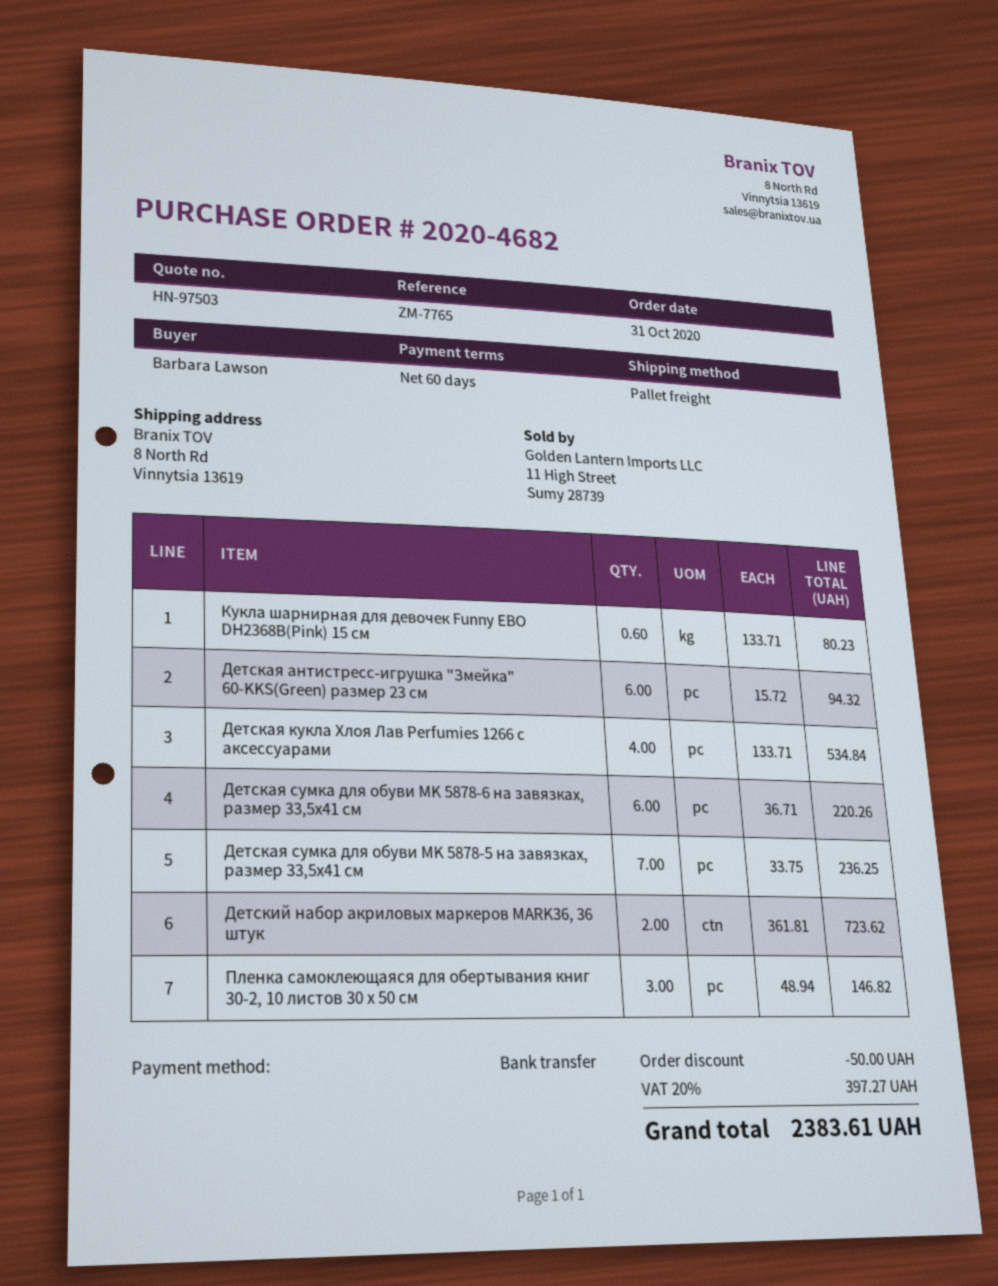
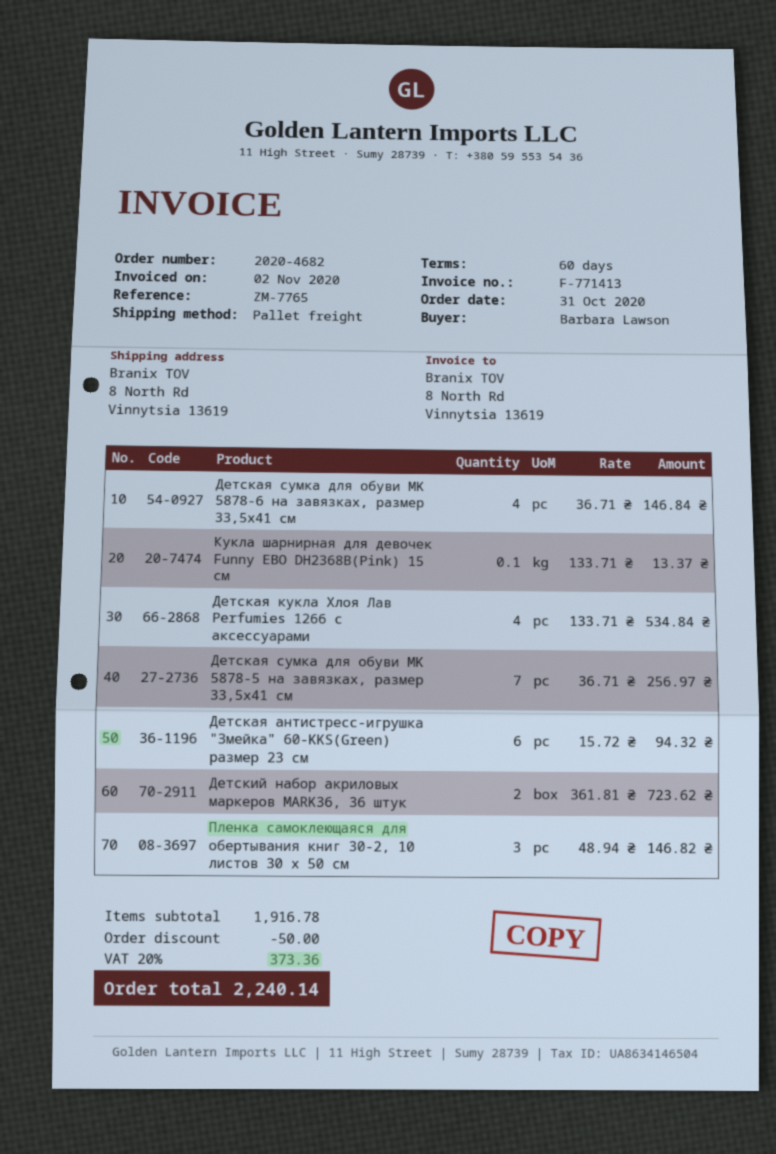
Кукла шарнирная для девочек Funny EBO DH2368B(Pink) 15 см: 0.6 x 133.71 = 80.23 -> 0.1 x 133.71 = 13.37
Детская сумка для обуви MK 5878-6 на завязках, размер 33,5х41 см: 6 x 36.71 = 220.26 -> 4 x 36.71 = 146.84
Детская сумка для обуви MK 5878-5 на завязках, размер 33,5х41 см: 7 x 33.75 = 236.25 -> 7 x 36.71 = 256.97
tax: 20% = 397.27 -> 20% = 373.36
total: 2383.61 -> 2240.14

